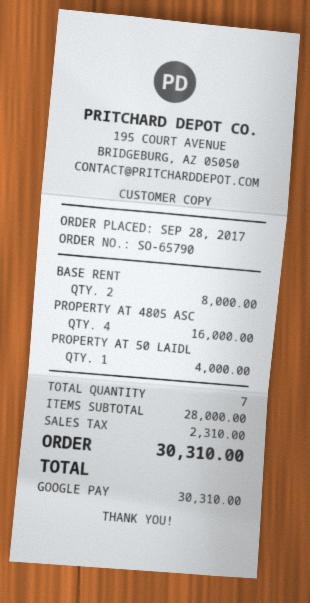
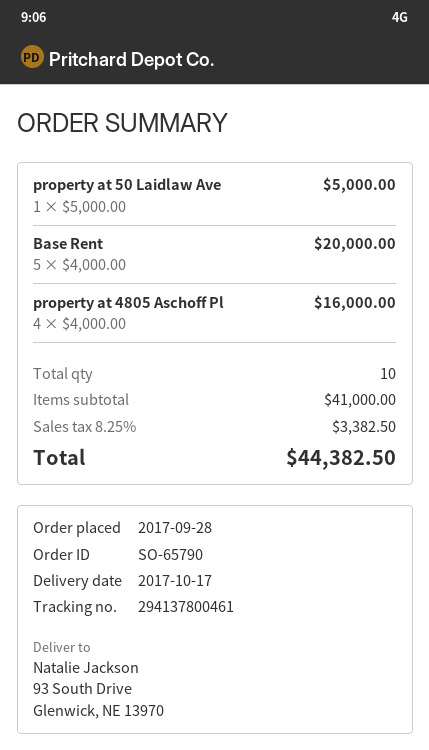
BASE RENT: 2 for 8000.00 -> 5 for 20000.00
PROPERTY AT 50 LAIDL: 1 for 4000.00 -> 1 for 5000.00
total quantity: 7 -> 10
subtotal: 28000.00 -> 41000.00
tax: 2310.00 -> 3382.50
total: 30310.00 -> 44382.50

